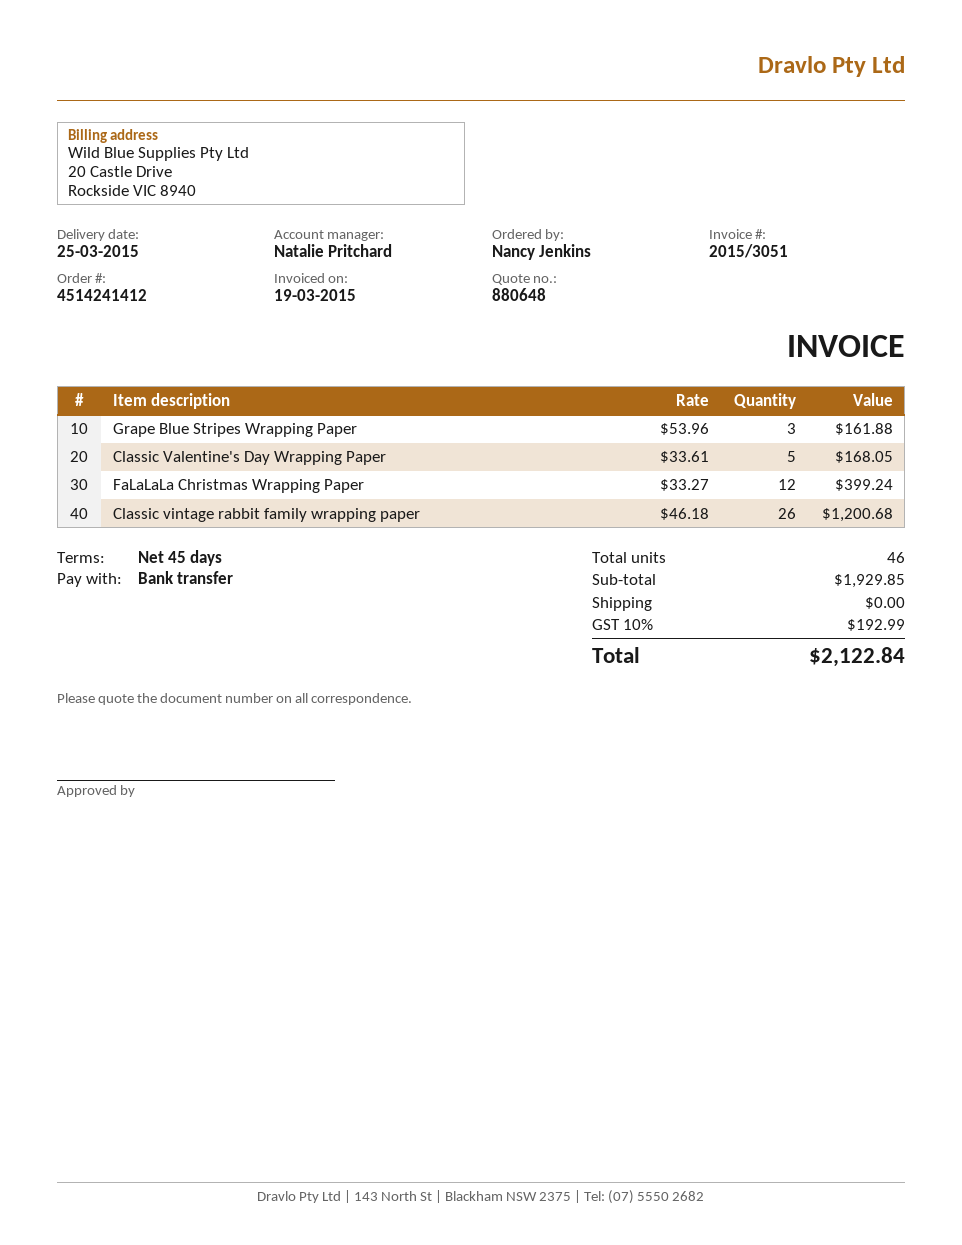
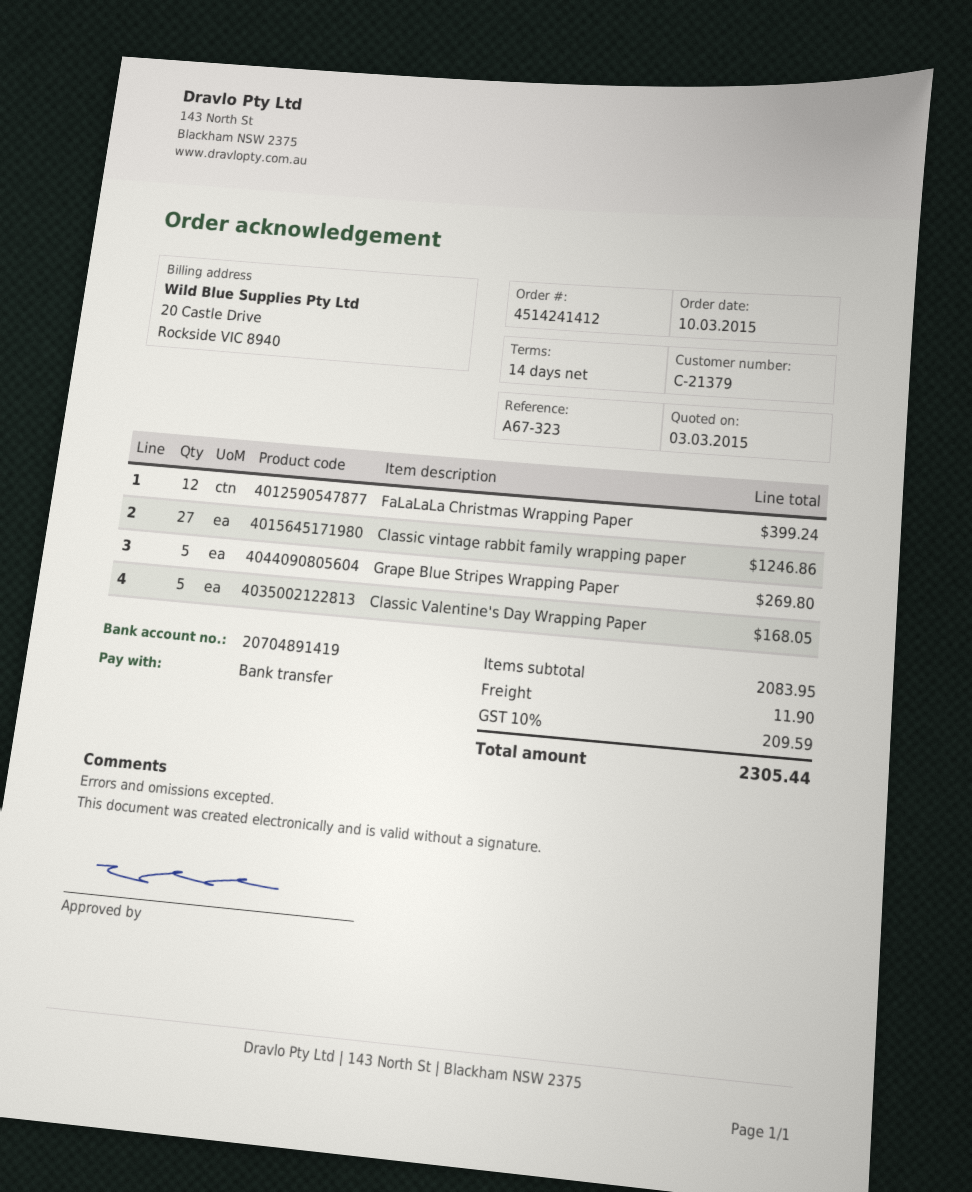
payment terms: 45 days -> 14 days
Grape Blue Stripes Wrapping Paper: 3 for 161.88 -> 5 for 269.80
Classic vintage rabbit family wrapping paper: 26 for 1200.68 -> 27 for 1246.86
subtotal: 1929.85 -> 2083.95
shipping: 0.00 -> 11.90
tax: 10% = 192.99 -> 10% = 209.59
total: 2122.84 -> 2305.44

